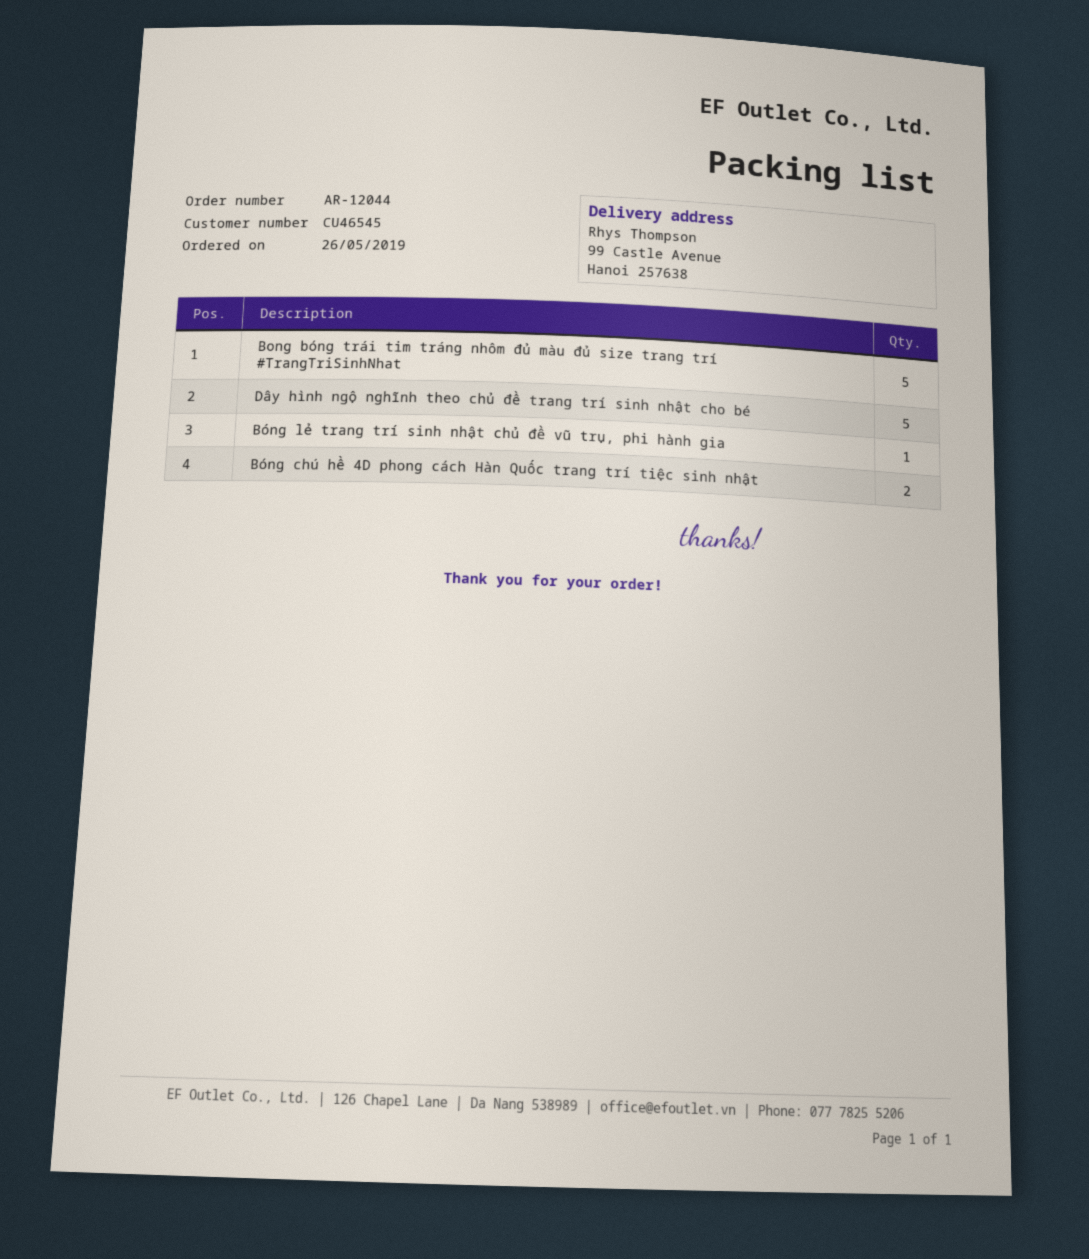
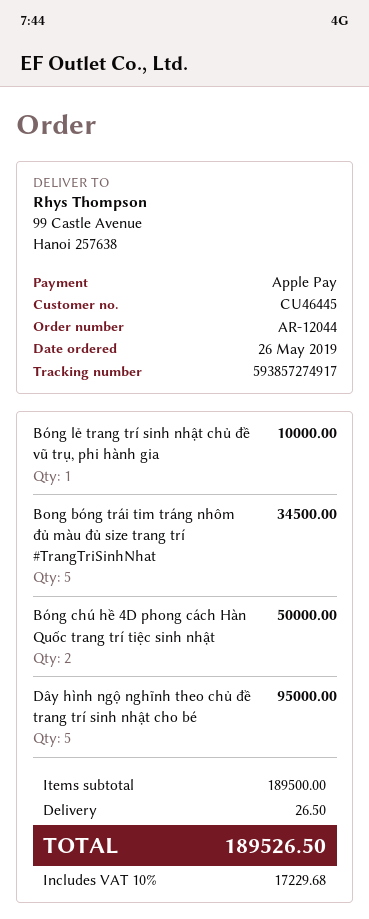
customer number: CU46545 -> CU46445

